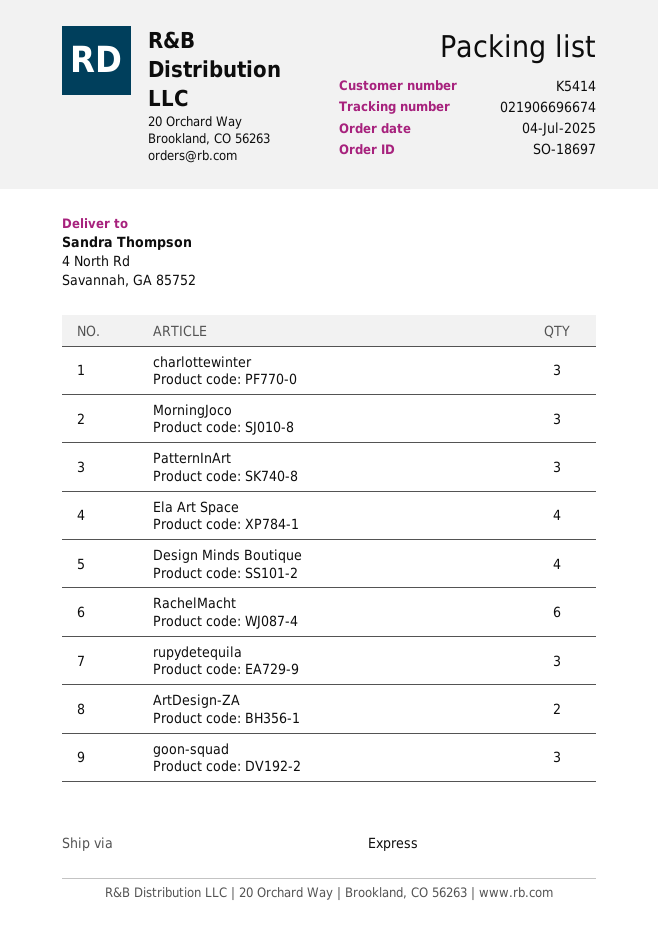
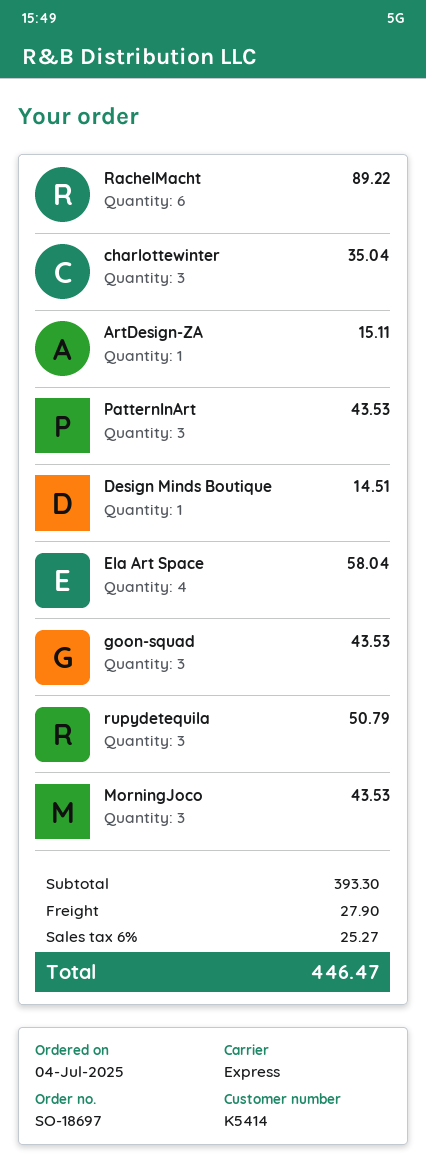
Design Minds Boutique: 4 -> 1
ArtDesign-ZA: 2 -> 1

